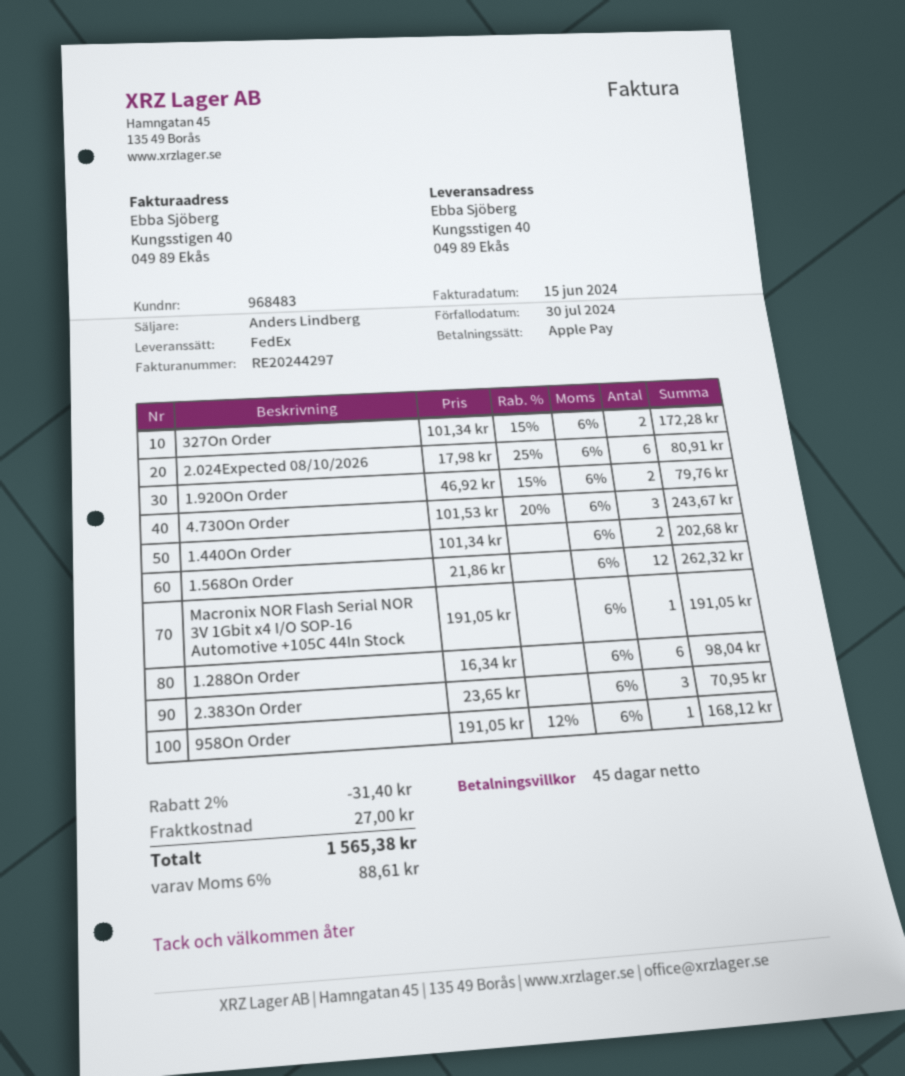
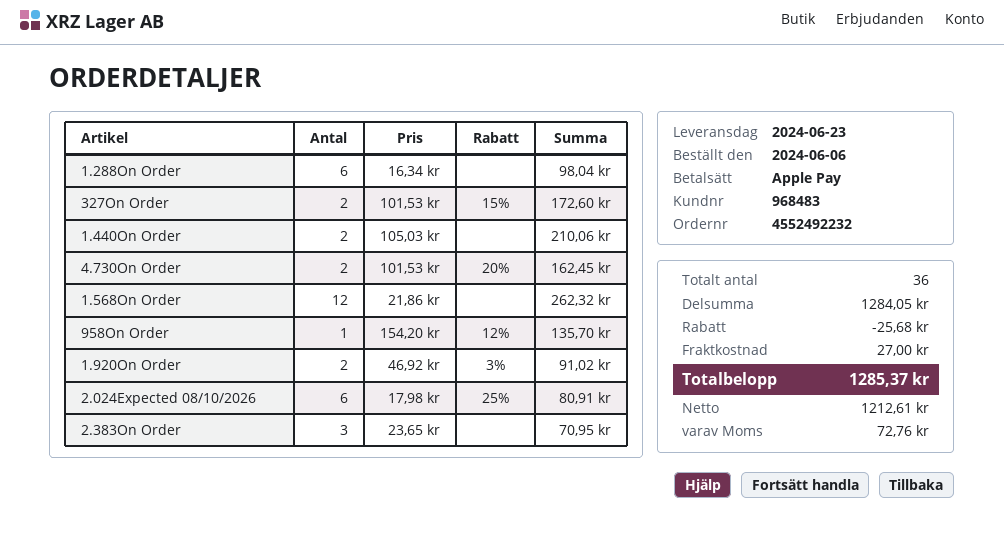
327On Order: 2 x 101.34 - 15% = 172.28 -> 2 x 101.53 - 15% = 172.60
1.920On Order: 2 x 46.92 - 15% = 79.76 -> 2 x 46.92 - 3% = 91.02
4.730On Order: 3 x 101.53 - 20% = 243.67 -> 2 x 101.53 - 20% = 162.45
1.440On Order: 2 x 101.34 = 202.68 -> 2 x 105.03 = 210.06
Macronix NOR Flash Serial NOR 3V 1Gbit x4 I/O SOP-16 Automotive +105C 44In Stock: 1 x 191.05 = 191.05 -> none
958On Order: 1 x 191.05 - 12% = 168.12 -> 1 x 154.20 - 12% = 135.70
discount: 31.40 -> 25.68
tax: 88.61 -> 72.76
total: 1565.38 -> 1285.37

